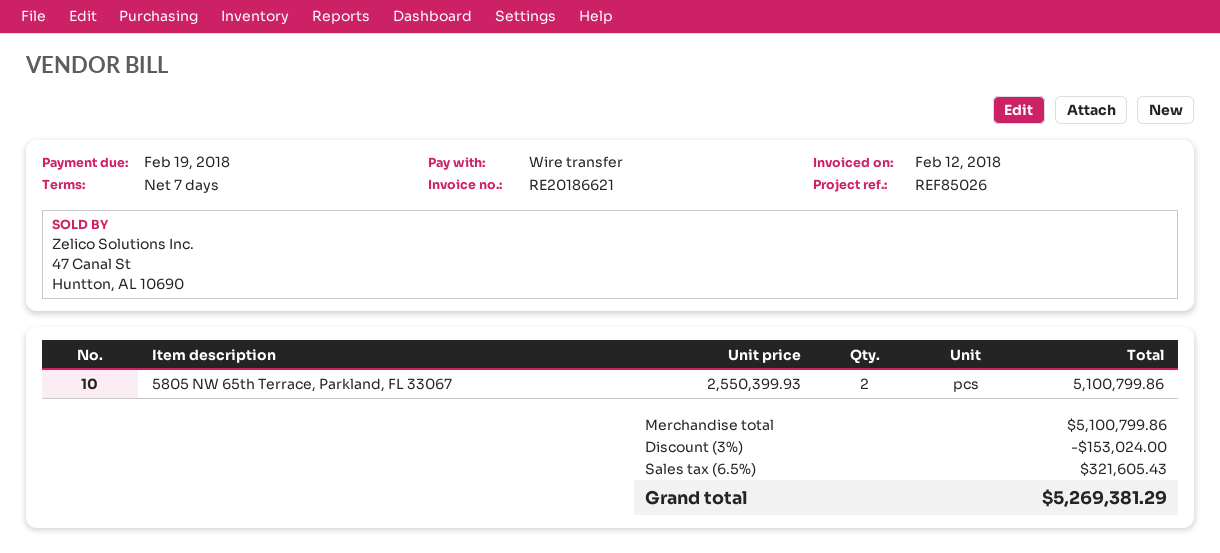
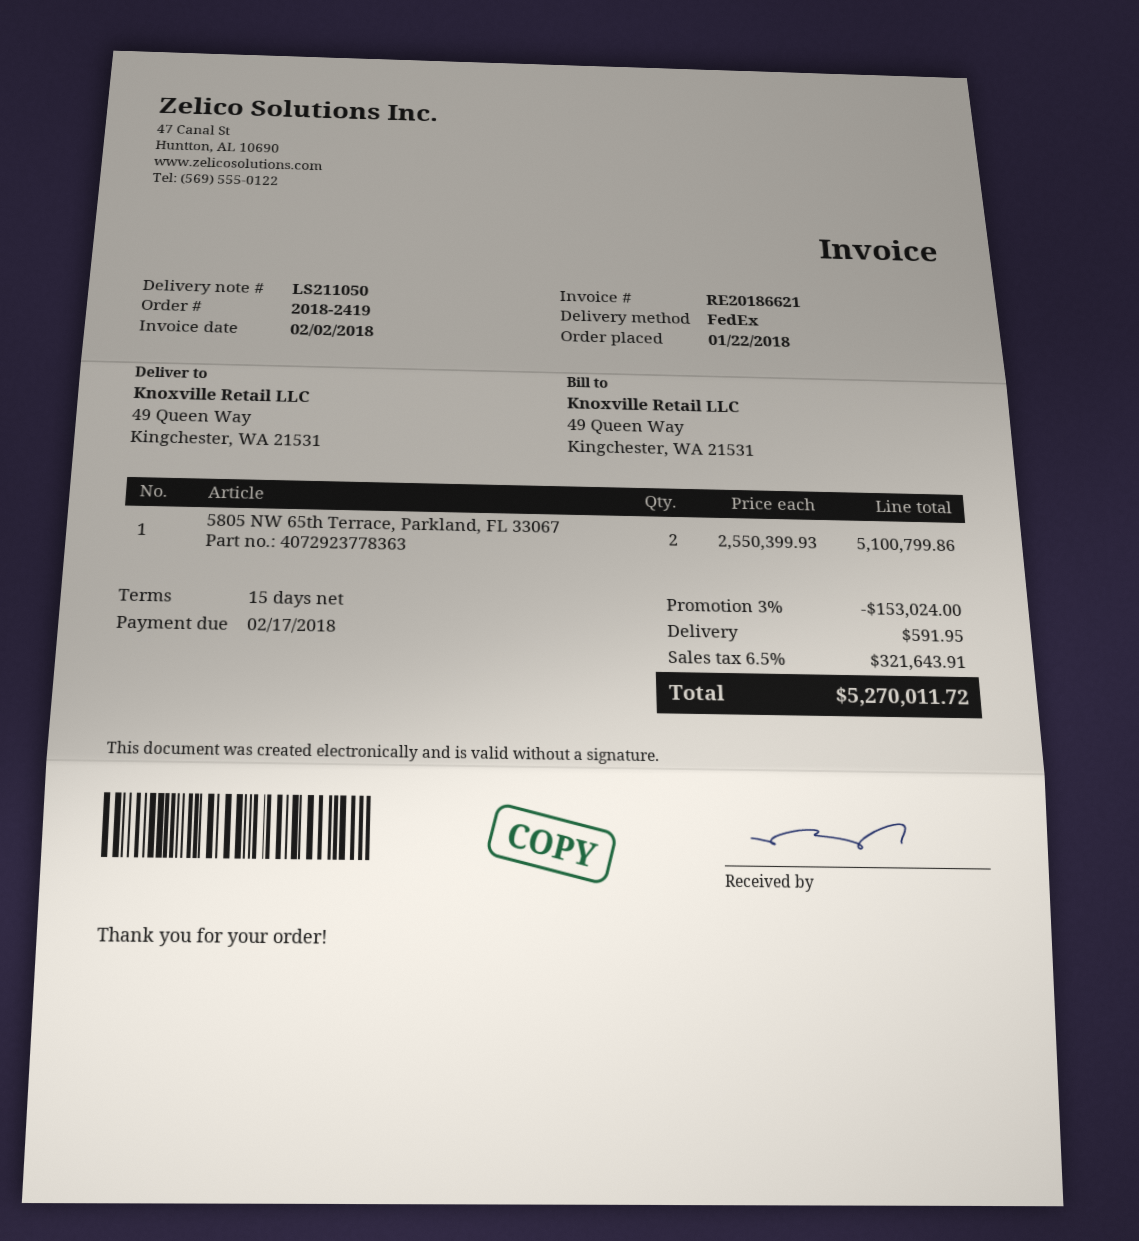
invoice date: 2018-02-12 -> 2018-02-02
payment terms: 7 days -> 15 days
due date: 2018-02-19 -> 2018-02-17
shipping: none -> 591.95
tax: 6.5% = 321605.43 -> 6.5% = 321643.91
total: 5269381.29 -> 5270011.72

